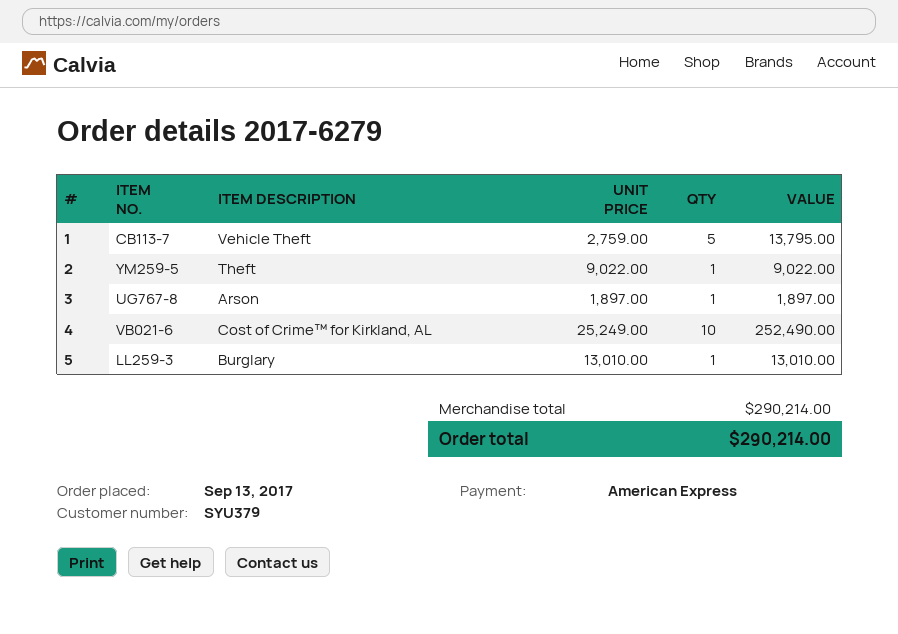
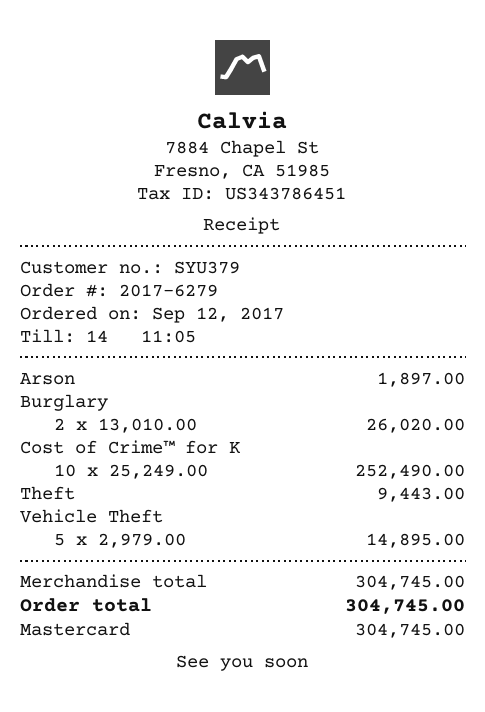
order date: 2017-09-13 -> 2017-09-12
payment method: American Express -> Mastercard
Vehicle Theft: 5 x 2759.00 = 13795.00 -> 5 x 2979.00 = 14895.00
Theft: 1 x 9022.00 = 9022.00 -> 1 x 9443.00 = 9443.00
Burglary: 1 x 13010.00 = 13010.00 -> 2 x 13010.00 = 26020.00
subtotal: 290214.00 -> 304745.00
total: 290214.00 -> 304745.00

